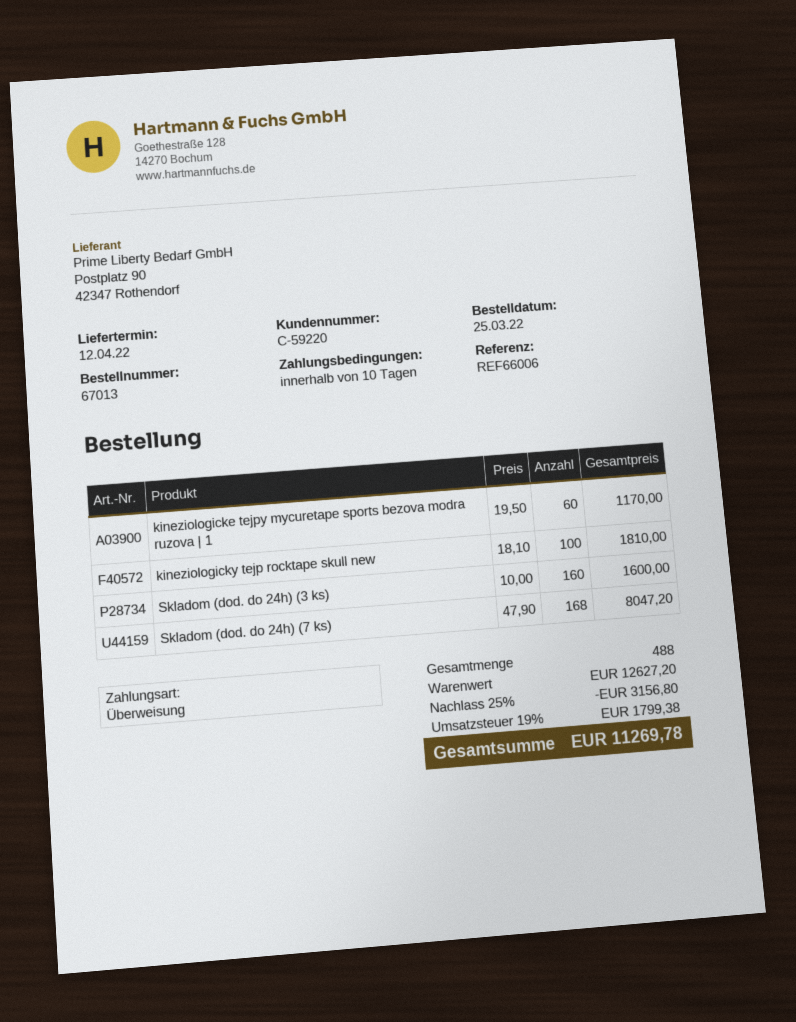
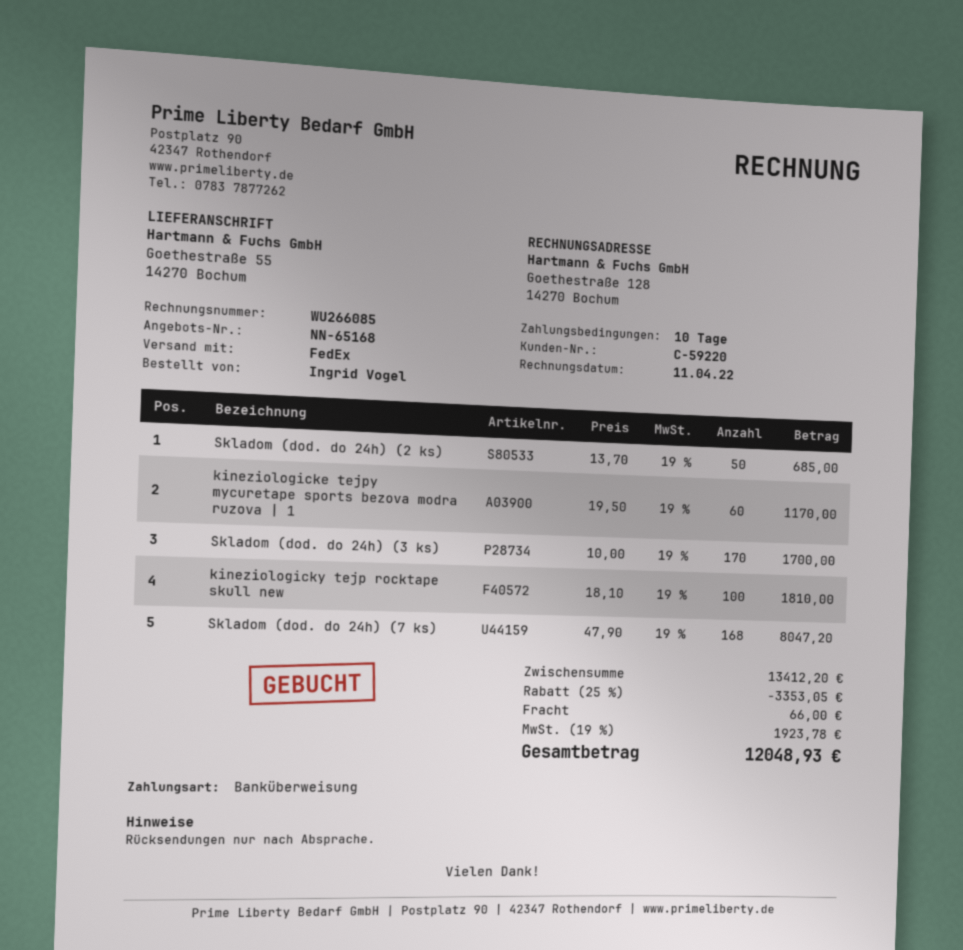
Skladom (dod. do 24h) (3 ks): 160 x 10.00 = 1600.00 -> 170 x 10.00 = 1700.00
Skladom (dod. do 24h) (2 ks): none -> 50 x 13.70 = 685.00
subtotal: 12627.20 -> 13412.20
discount: 25% = 3156.80 -> 25% = 3353.05
shipping: none -> 66.00
tax: 19% = 1799.38 -> 19% = 1923.78
total: 11269.78 -> 12048.93

